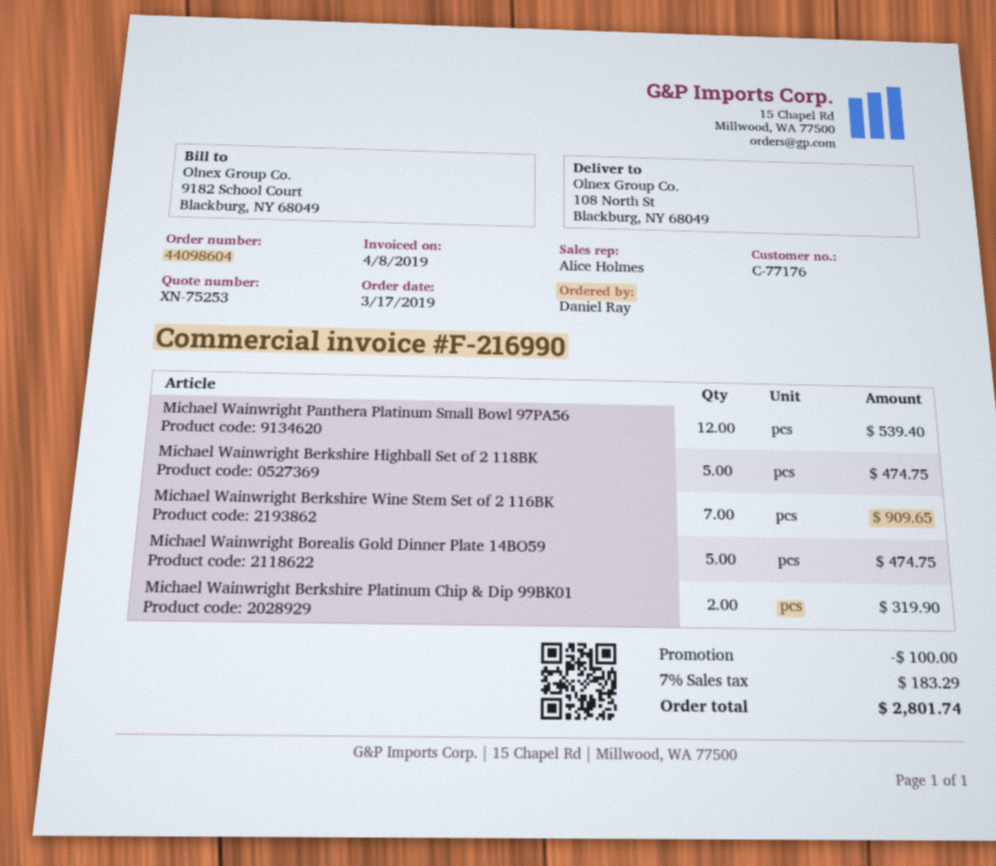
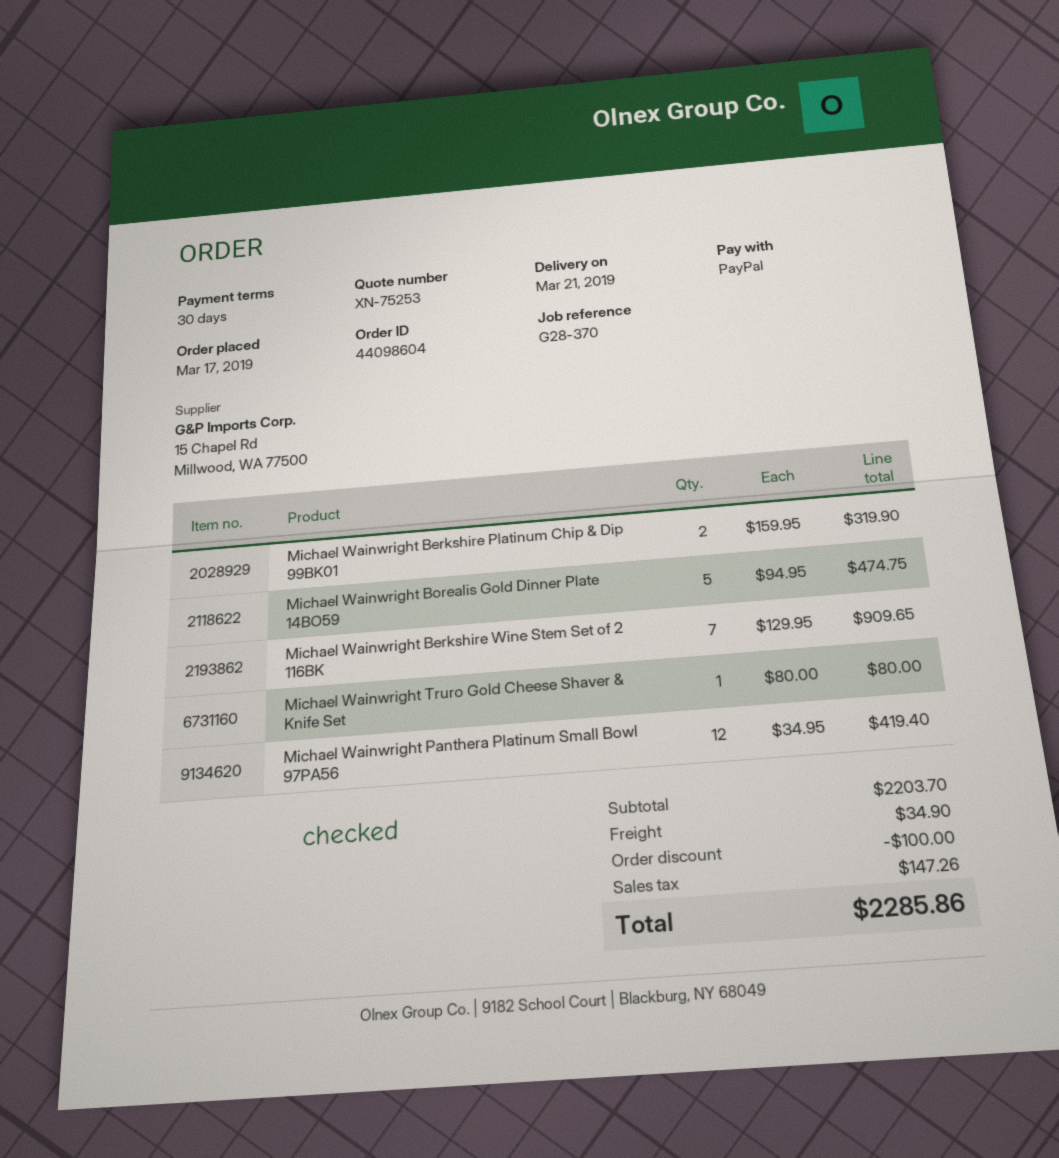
Michael Wainwright Panthera Platinum Small Bowl 97PA56: 12 for 539.40 -> 12 for 419.40
Michael Wainwright Berkshire Highball Set of 2 118BK: 5 for 474.75 -> none
Michael Wainwright Truro Gold Cheese Shaver & Knife Set: none -> 1 for 80.00
shipping: none -> 34.90
tax: 183.29 -> 147.26
total: 2801.74 -> 2285.86

